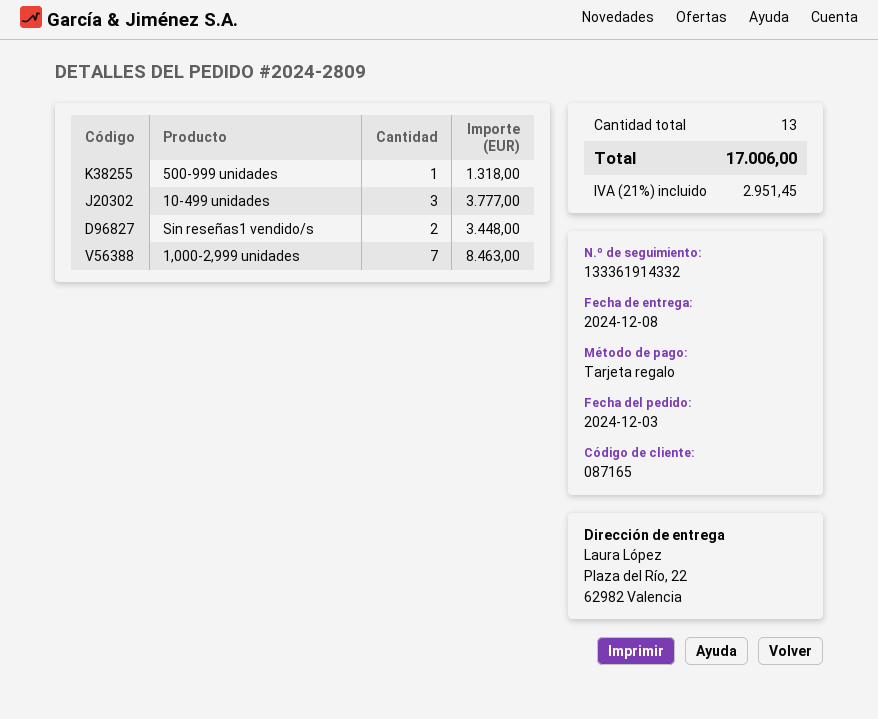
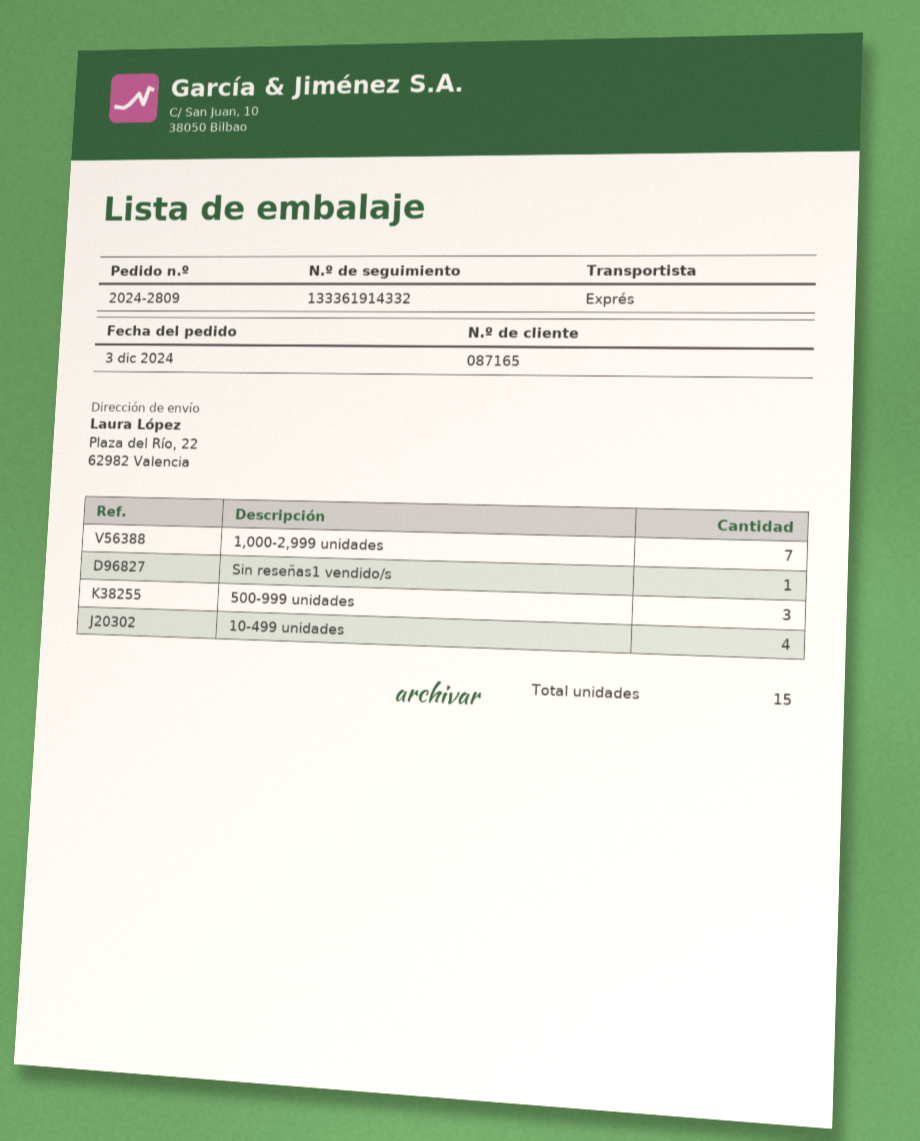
500-999 unidades: 1 -> 3
10-499 unidades: 3 -> 4
Sin reseñas1 vendido/s: 2 -> 1
total quantity: 13 -> 15

